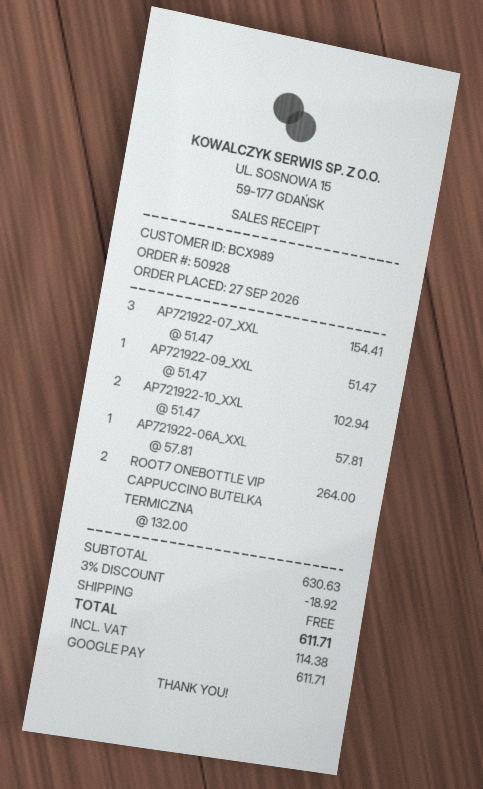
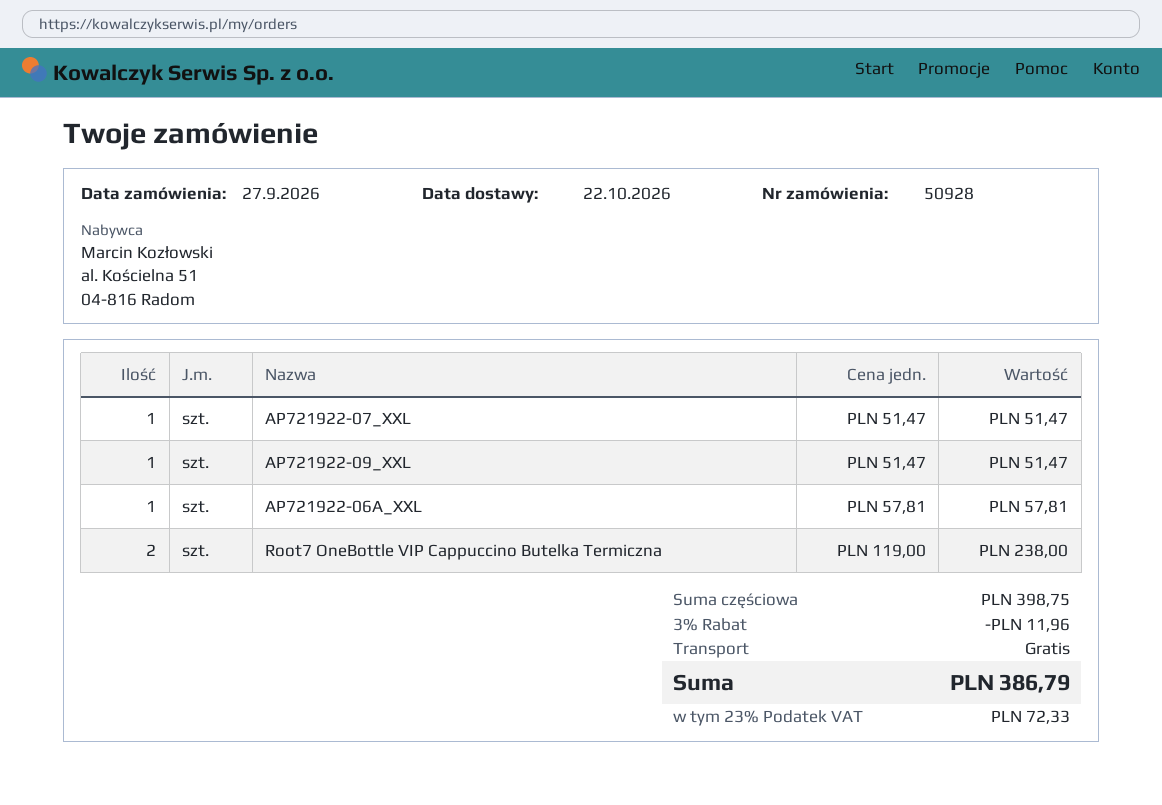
AP721922-07_XXL: 3 x 51.47 = 154.41 -> 1 x 51.47 = 51.47
AP721922-10_XXL: 2 x 51.47 = 102.94 -> none
ROOT7 ONEBOTTLE VIP CAPPUCCINO BUTELKA TERMICZNA: 2 x 132.00 = 264.00 -> 2 x 119.00 = 238.00
subtotal: 630.63 -> 398.75
discount: 3% = 18.92 -> 3% = 11.96
tax: 114.38 -> 72.33
total: 611.71 -> 386.79

